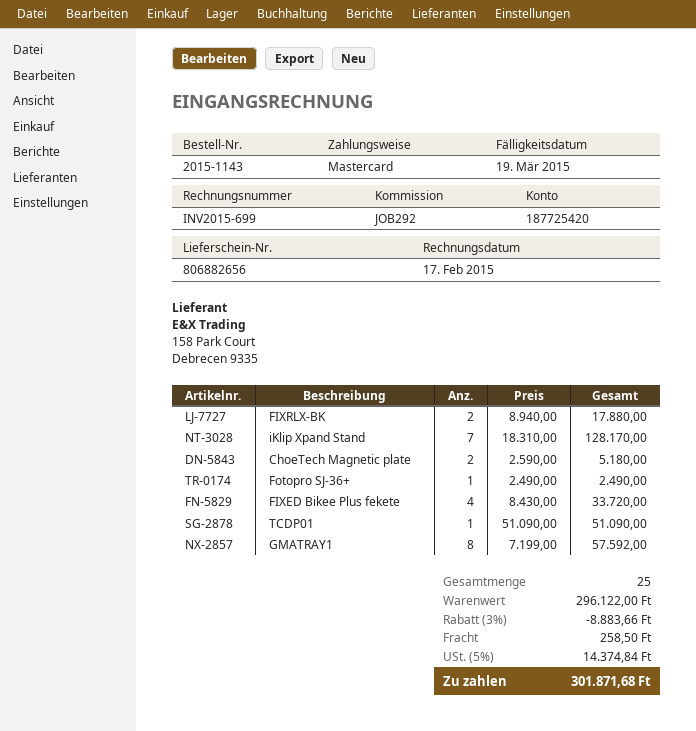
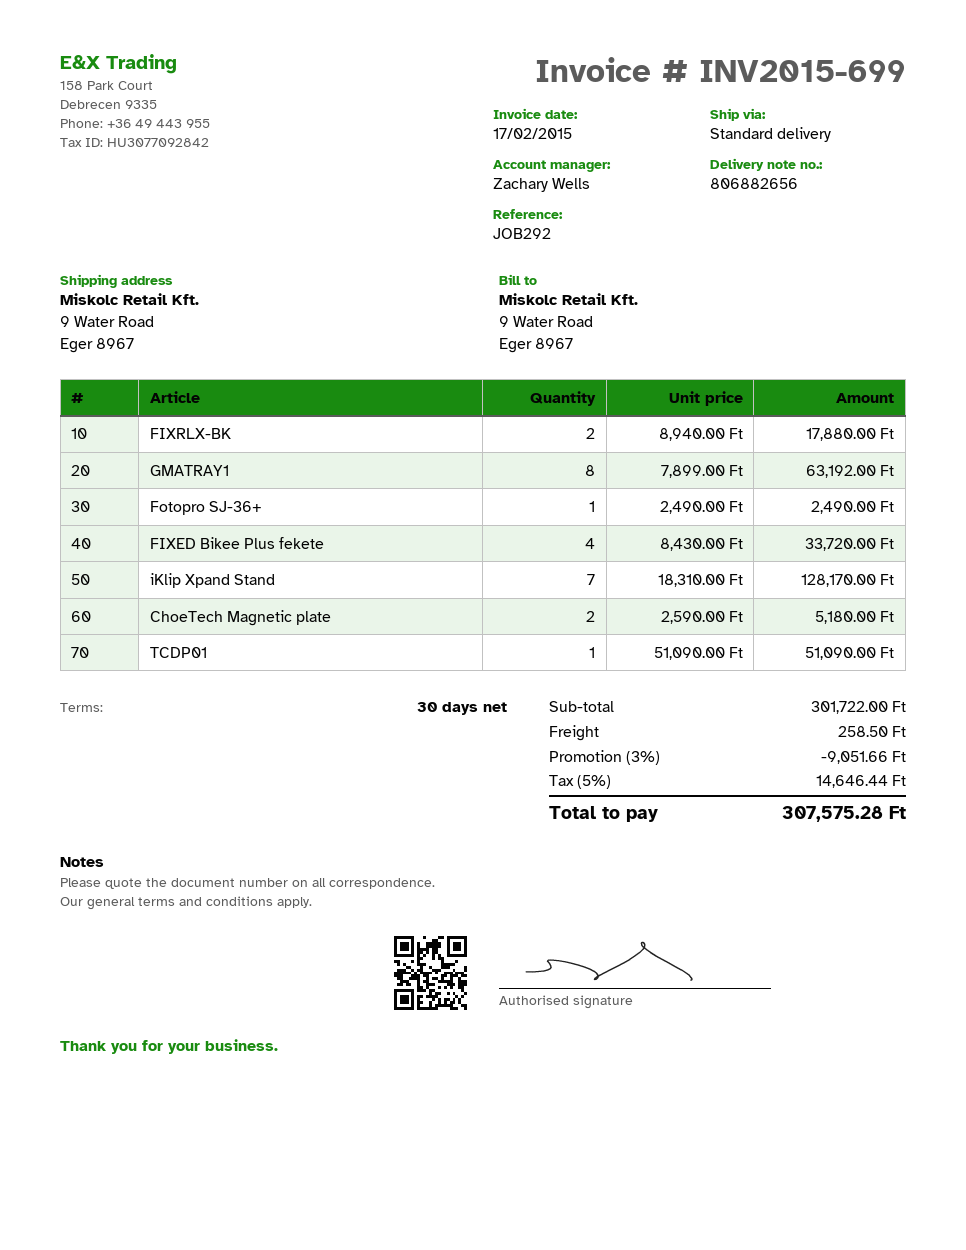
GMATRAY1: 8 x 7199.00 = 57592.00 -> 8 x 7899.00 = 63192.00
subtotal: 296122.00 -> 301722.00
discount: 3% = 8883.66 -> 3% = 9051.66
tax: 5% = 14374.84 -> 5% = 14646.44
total: 301871.68 -> 307575.28

